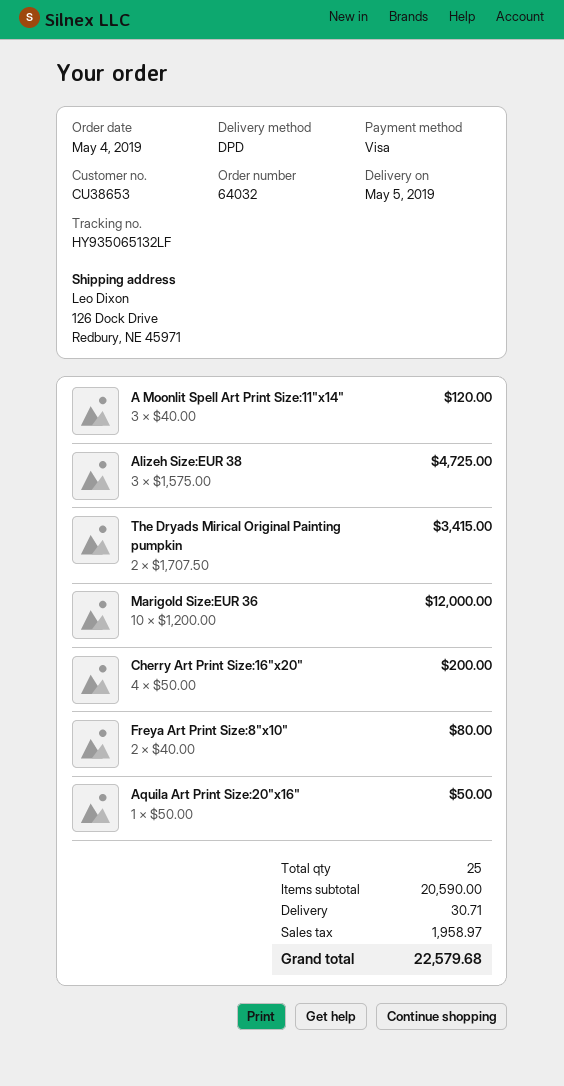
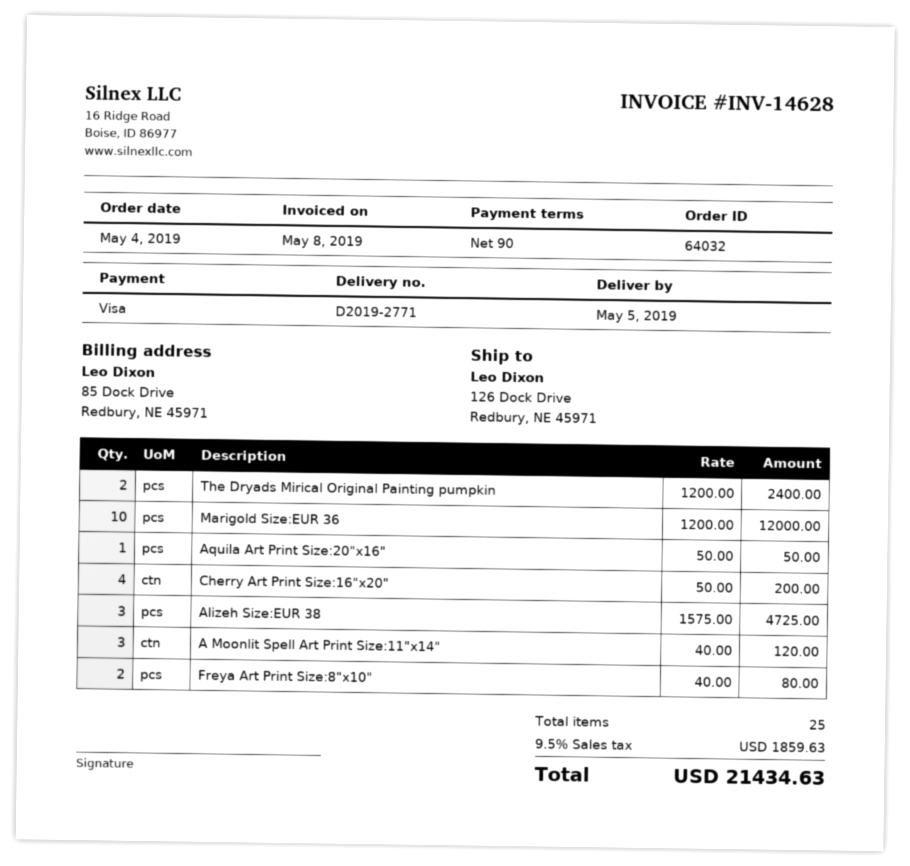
The Dryads Mirical Original Painting pumpkin: 2 x 1707.50 = 3415.00 -> 2 x 1200.00 = 2400.00
shipping: 30.71 -> none
tax: 1958.97 -> 1859.63
total: 22579.68 -> 21434.63

